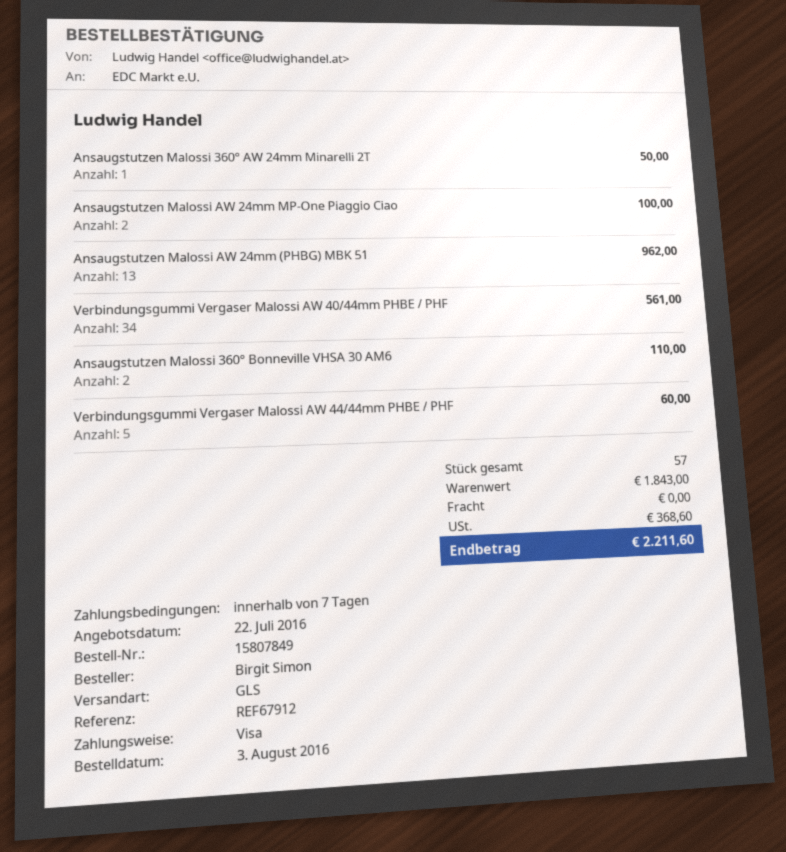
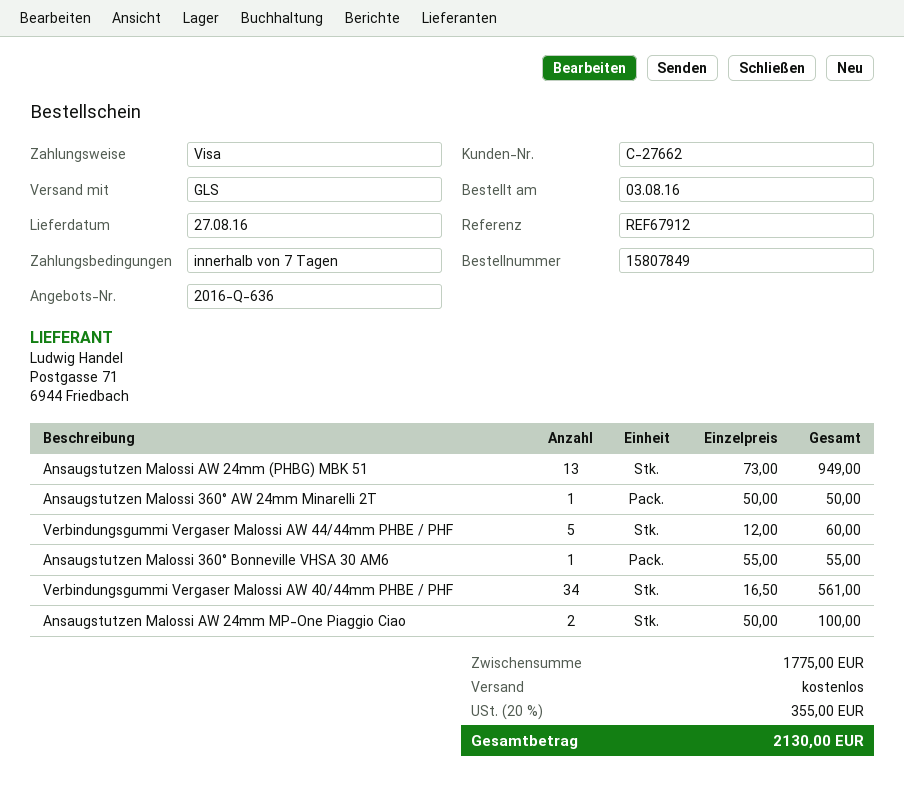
Ansaugstutzen Malossi AW 24mm (PHBG) MBK 51: 13 for 962.00 -> 13 for 949.00
Ansaugstutzen Malossi 360° Bonneville VHSA 30 AM6: 2 for 110.00 -> 1 for 55.00
subtotal: 1843.00 -> 1775.00
tax: 368.60 -> 355.00
total: 2211.60 -> 2130.00

